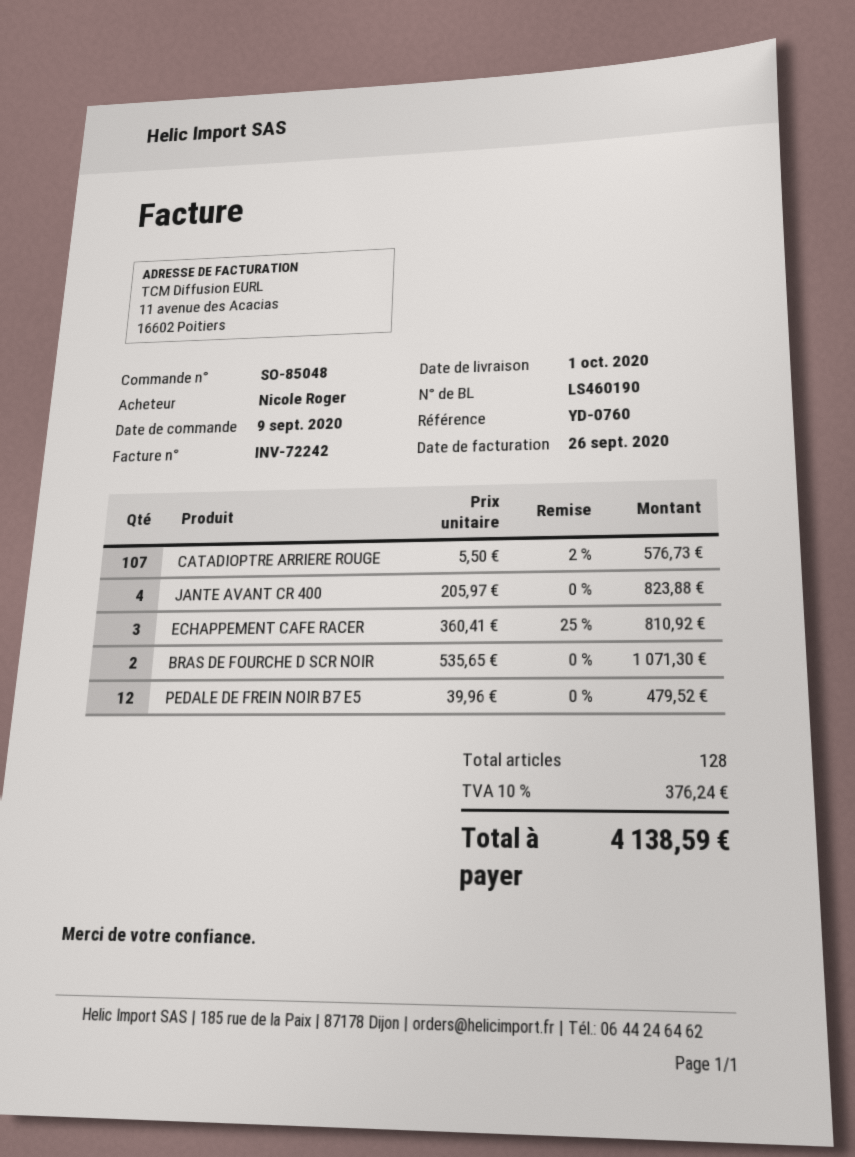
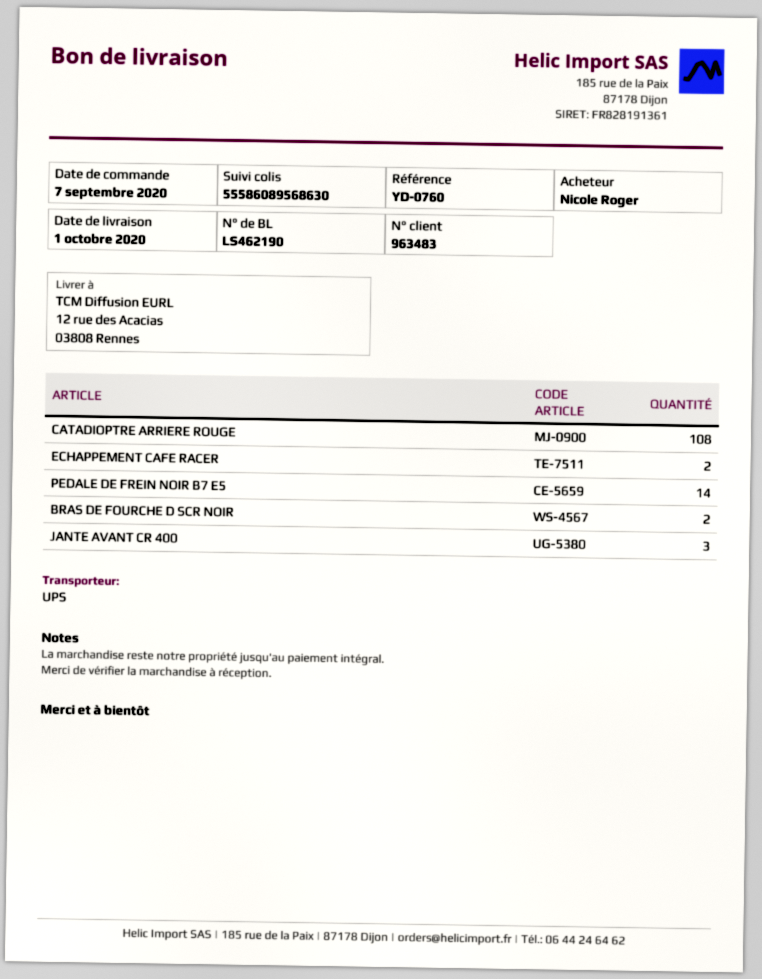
order date: 2020-09-09 -> 2020-09-07
delivery note number: LS460190 -> LS462190
CATADIOPTRE ARRIERE ROUGE: 107 -> 108
JANTE AVANT CR 400: 4 -> 3
ECHAPPEMENT CAFE RACER: 3 -> 2
PEDALE DE FREIN NOIR B7 E5: 12 -> 14

